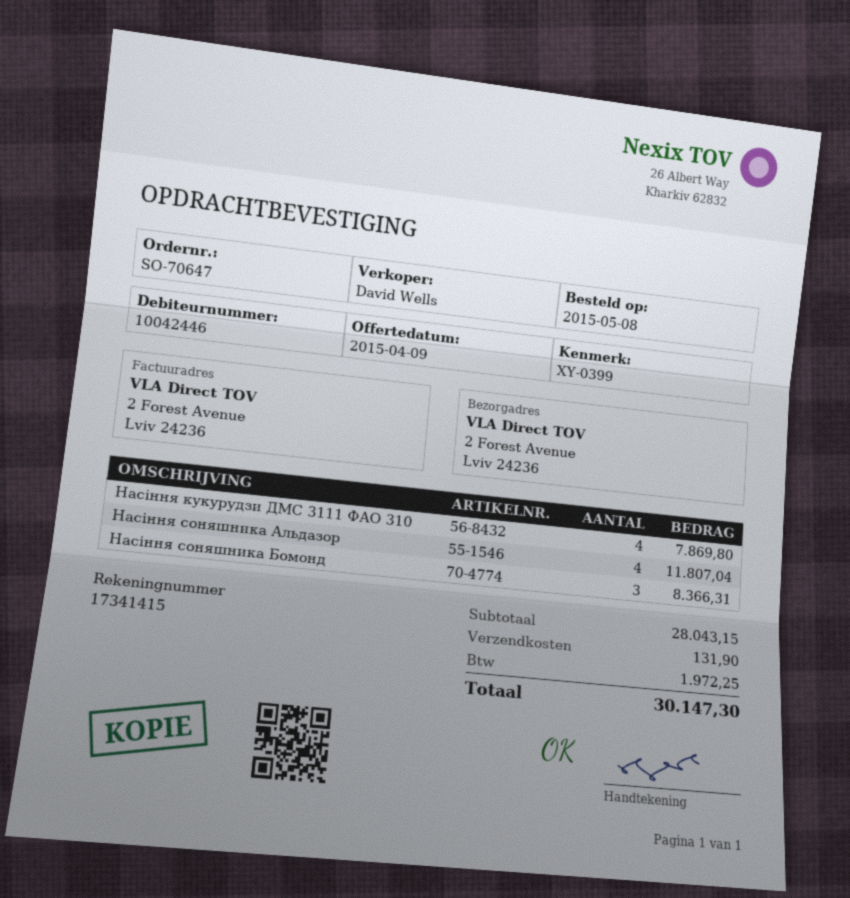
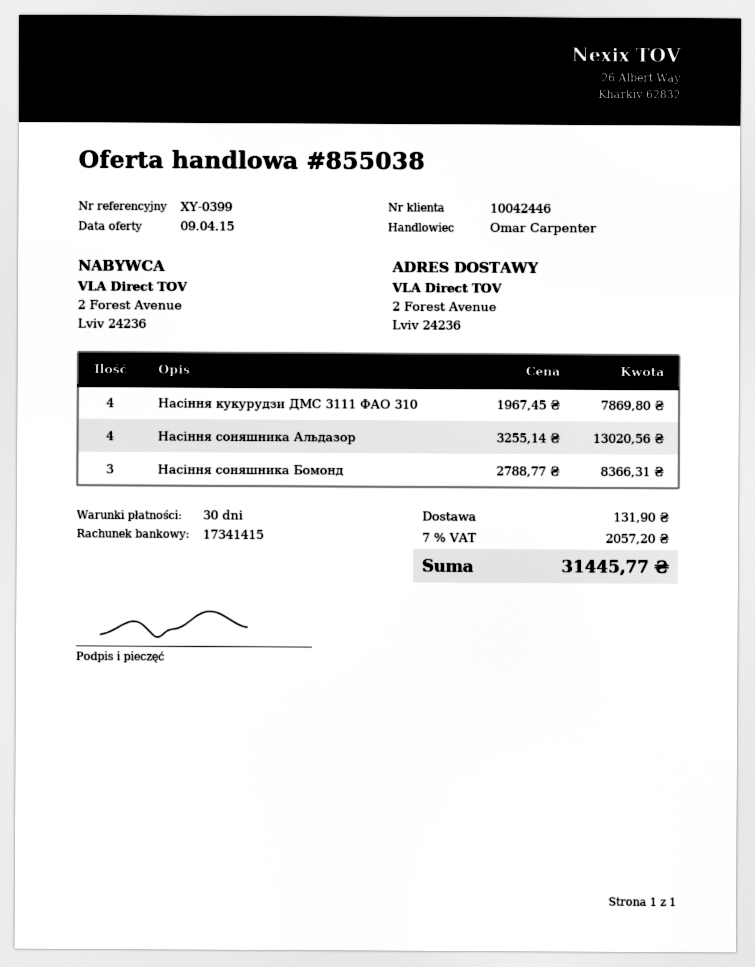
sales rep: David Wells -> Omar Carpenter
Насіння соняшника Альдазор: 4 for 11807.04 -> 4 for 13020.56
tax: 1972.25 -> 2057.20
total: 30147.30 -> 31445.77

